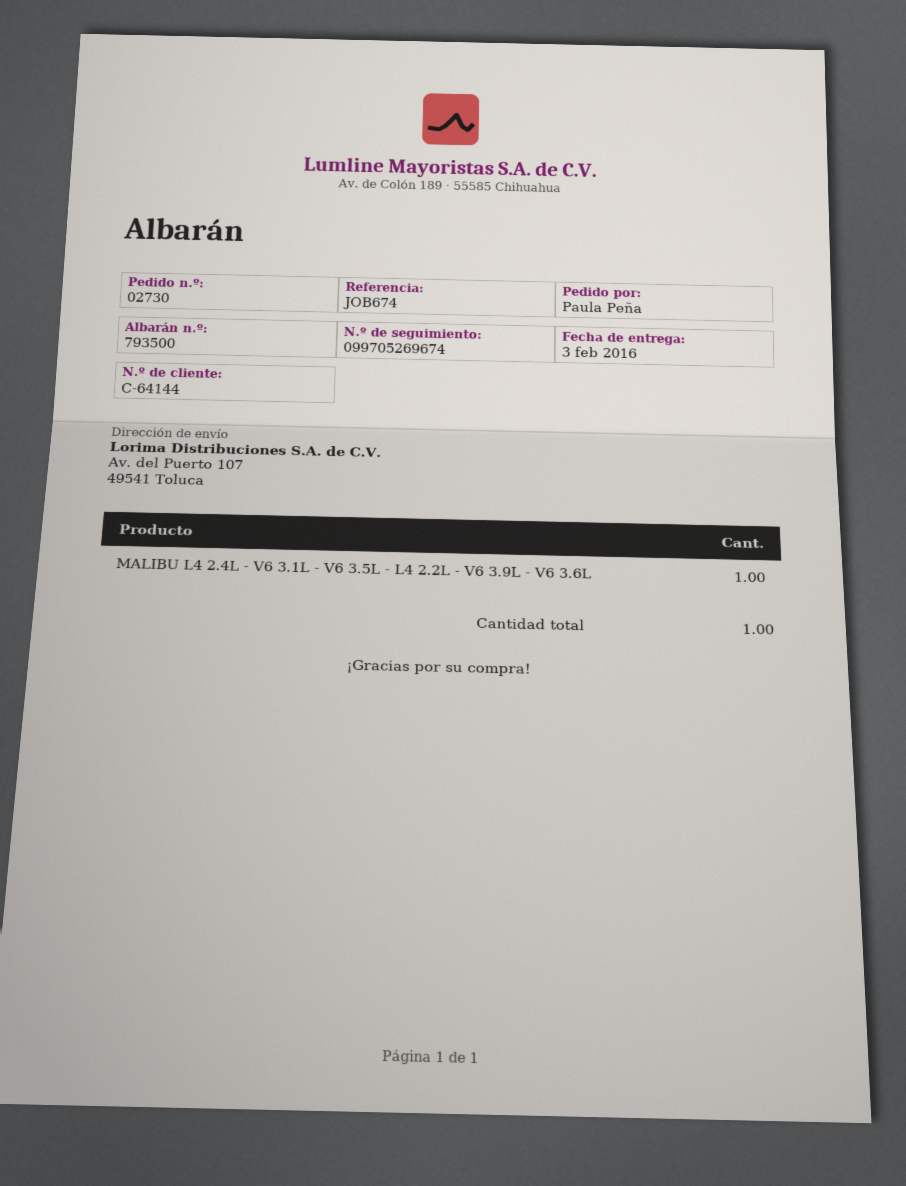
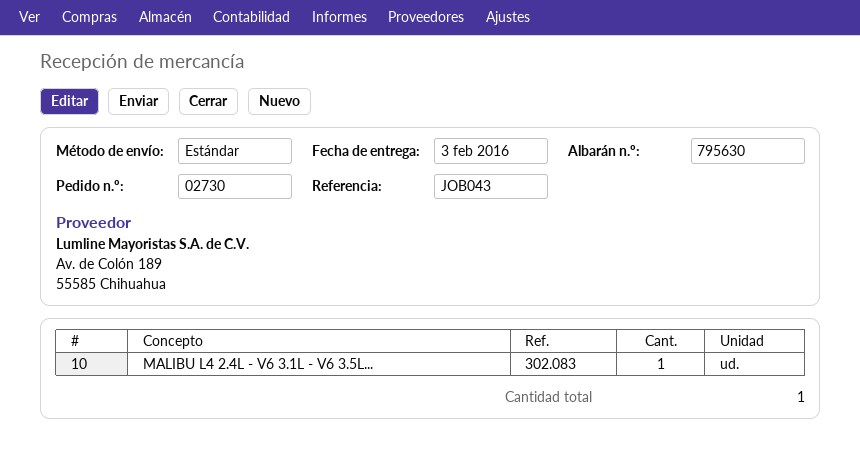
delivery note number: 793500 -> 795630
reference: JOB674 -> JOB043

